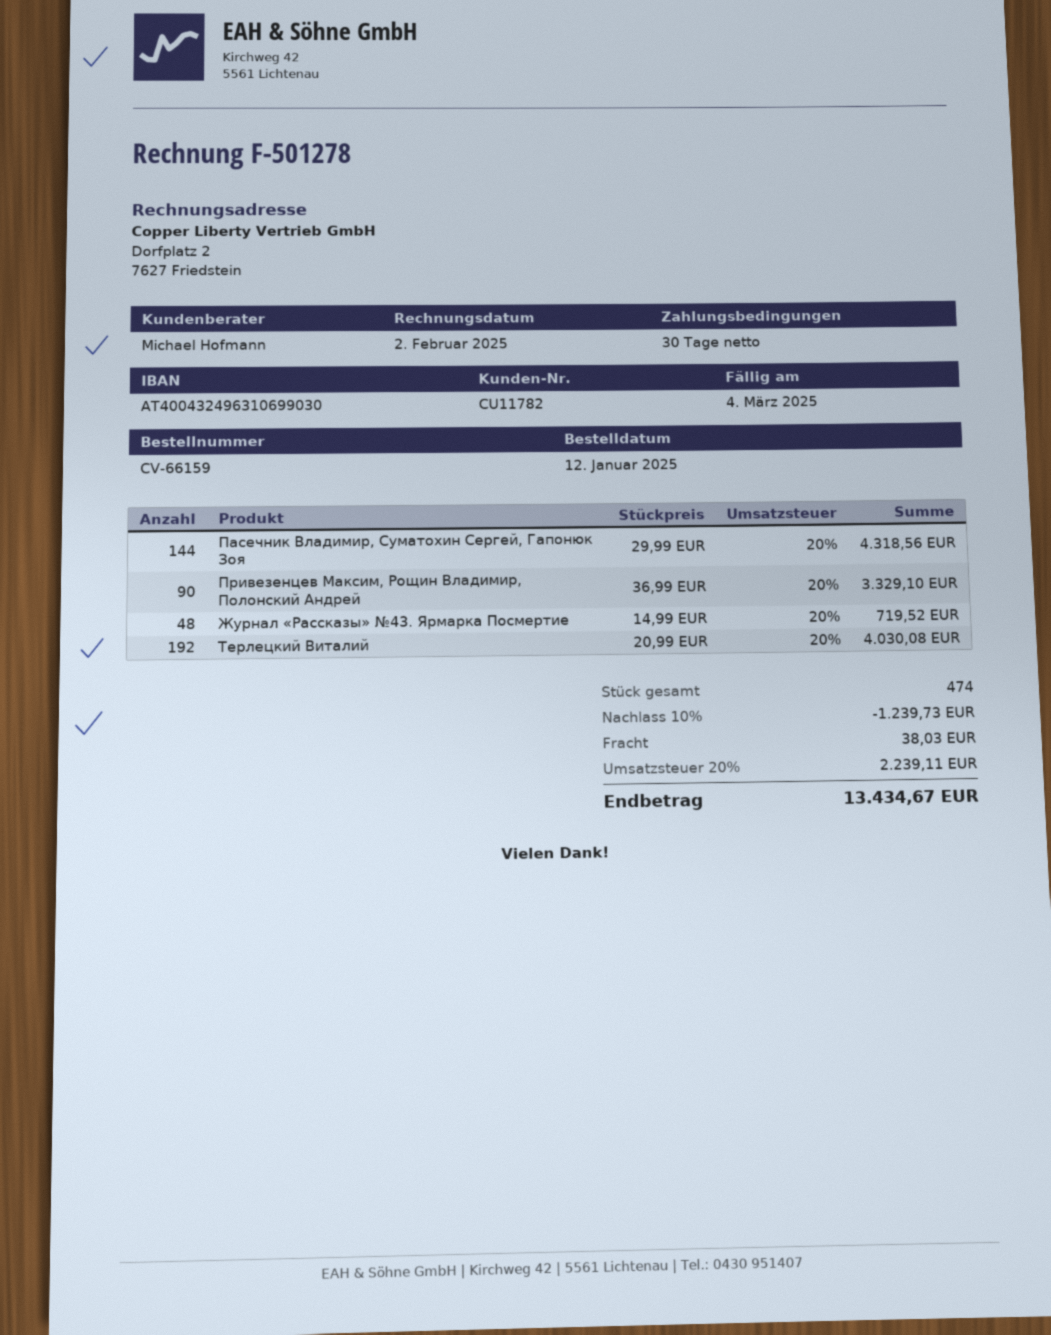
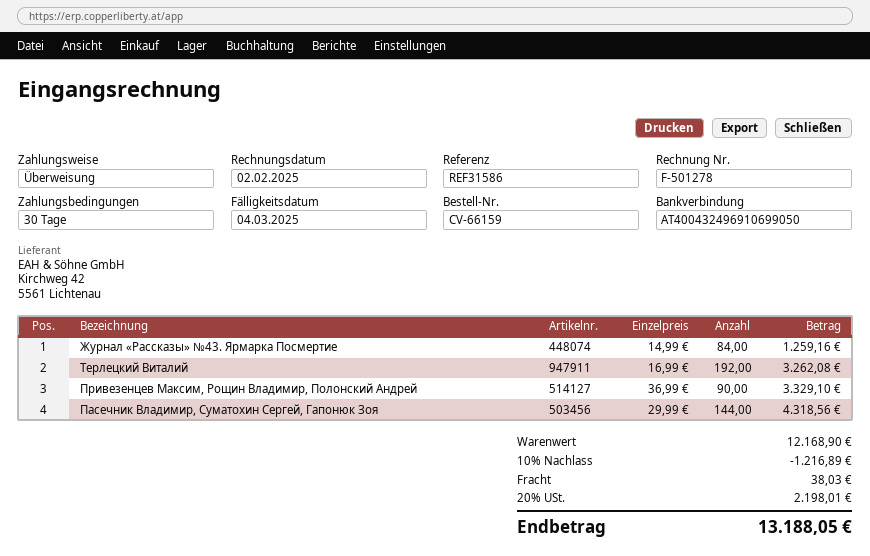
bank account: AT400432496310699030 -> AT400432496910699050
Журнал «Рассказы» №43. Ярмарка Посмертие: 48 x 14.99 = 719.52 -> 84 x 14.99 = 1259.16
Терлецкий Виталий: 192 x 20.99 = 4030.08 -> 192 x 16.99 = 3262.08
discount: 10% = 1239.73 -> 10% = 1216.89
tax: 20% = 2239.11 -> 20% = 2198.01
total: 13434.67 -> 13188.05

